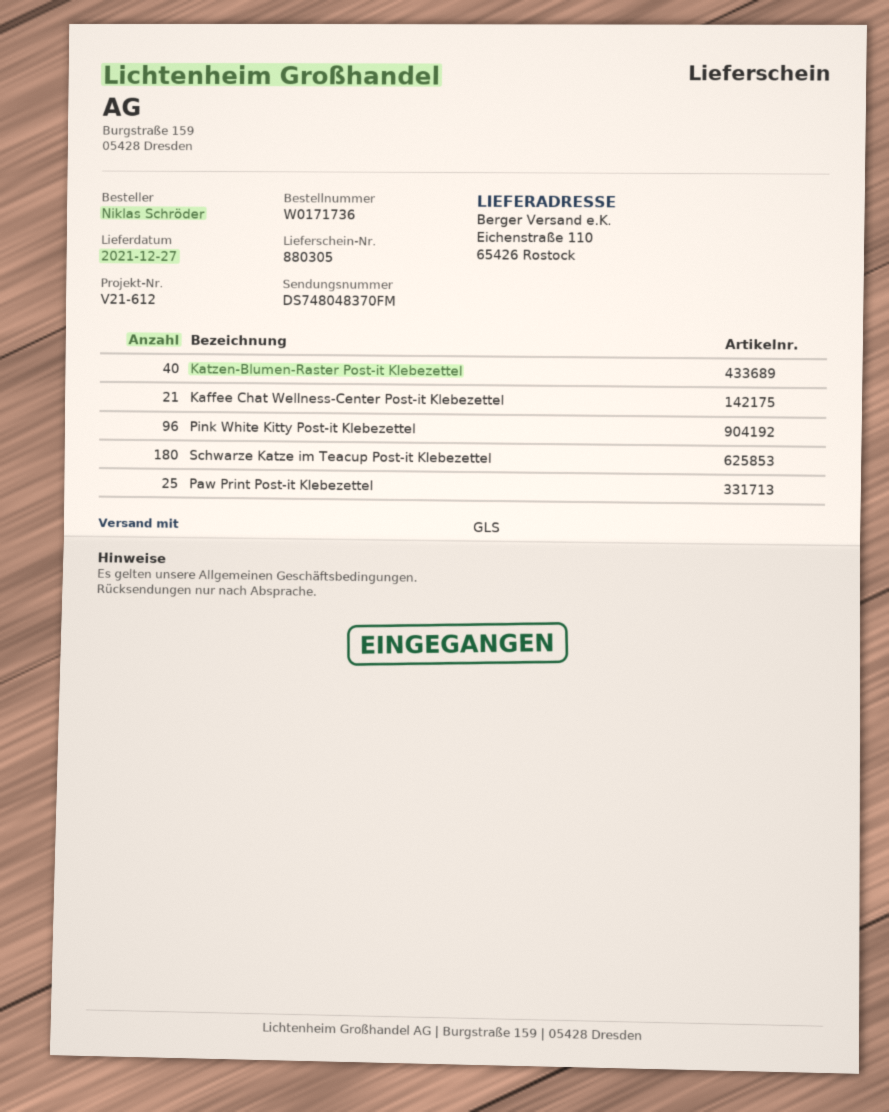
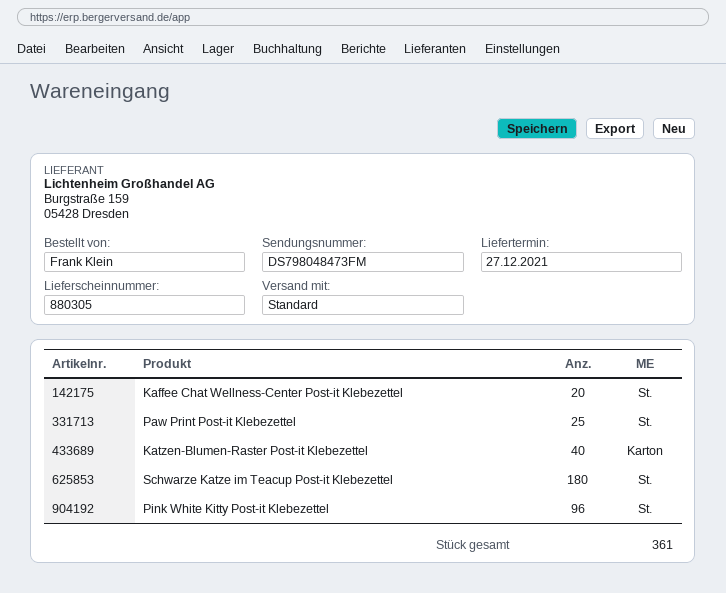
ordered by: Niklas Schröder -> Frank Klein
shipping method: GLS -> standard
tracking number: DS748048370FM -> DS798048473FM
Kaffee Chat Wellness-Center Post-it Klebezettel: 21 -> 20

